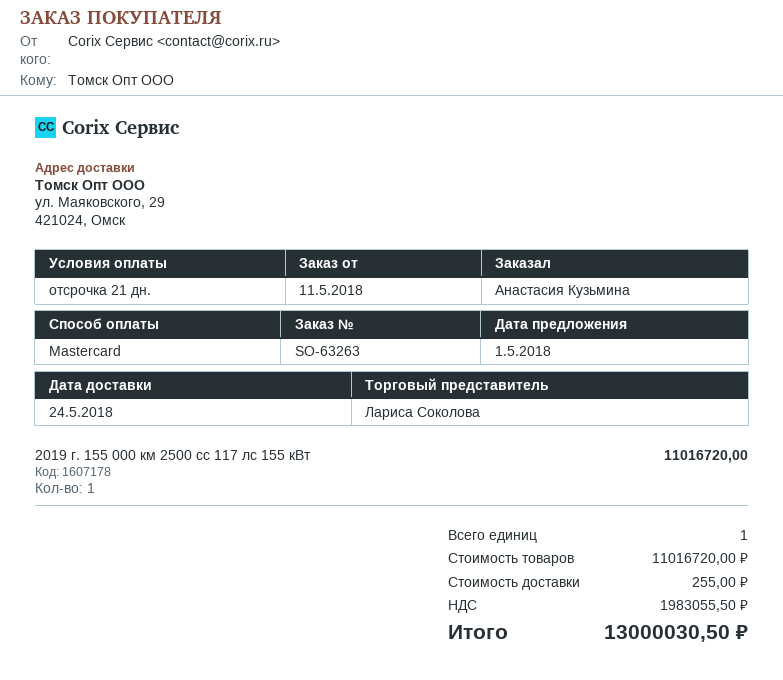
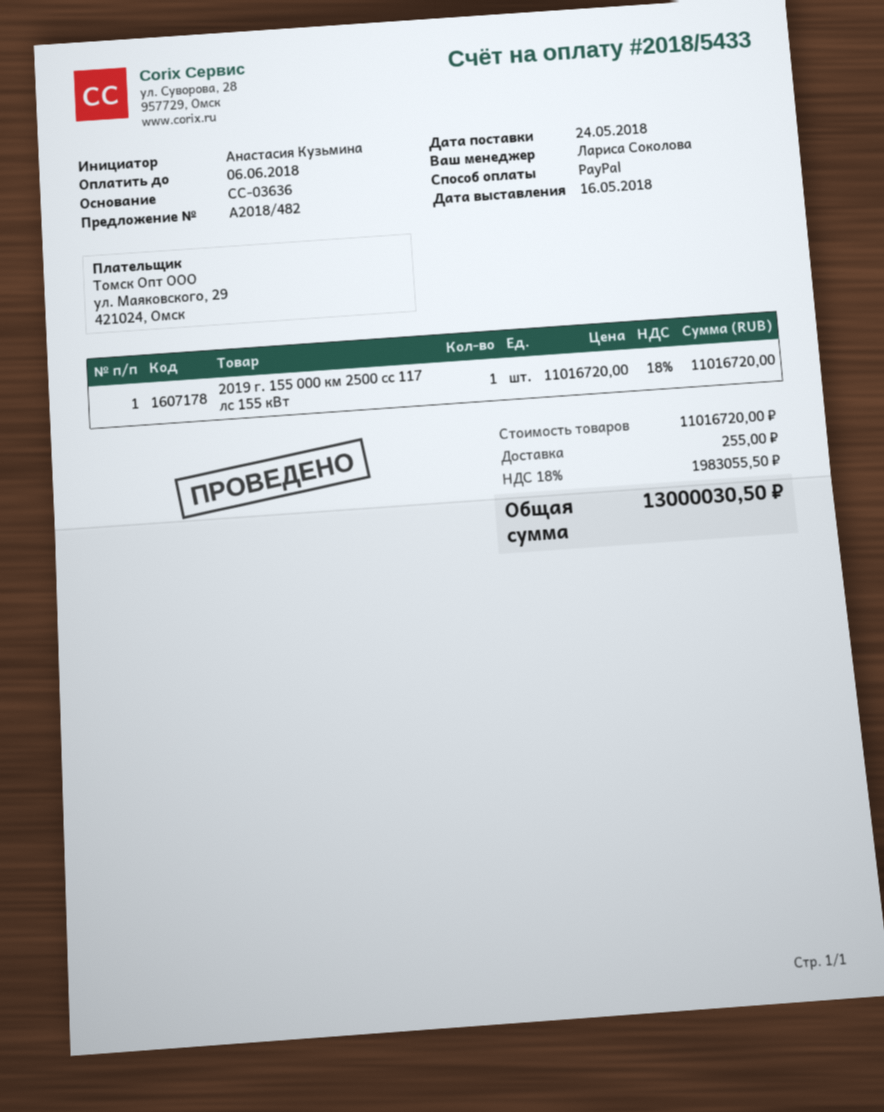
payment method: Mastercard -> PayPal

